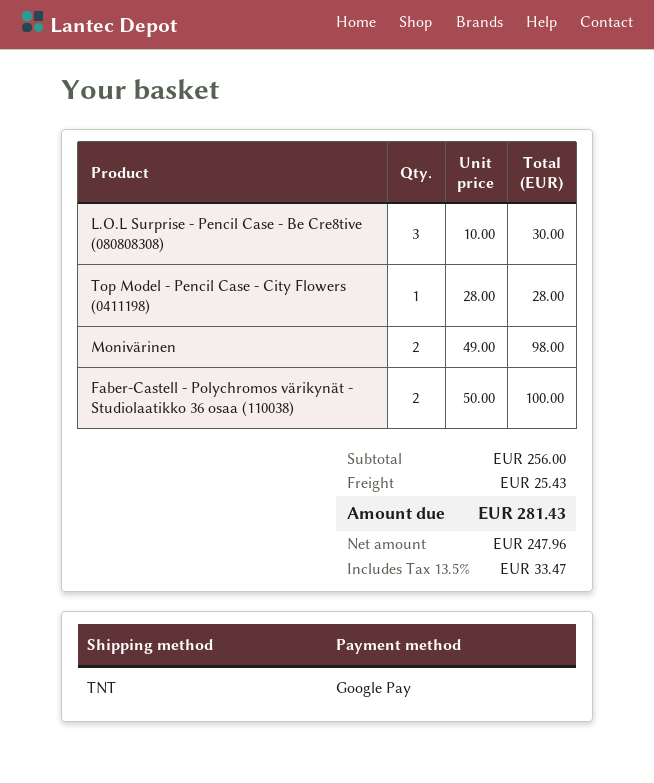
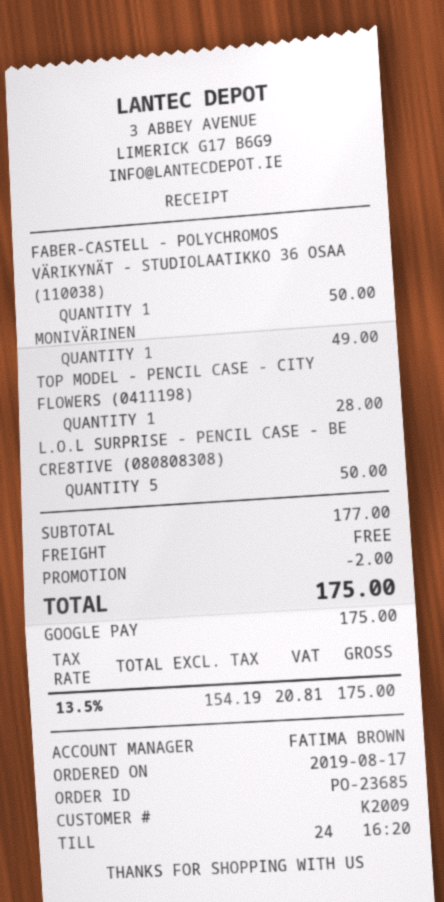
L.O.L Surprise - Pencil Case - Be Cre8tive (080808308): 3 for 30.00 -> 5 for 50.00
Monivärinen: 2 for 98.00 -> 1 for 49.00
Faber-Castell - Polychromos värikynät - Studiolaatikko 36 osaa (110038): 2 for 100.00 -> 1 for 50.00
subtotal: 256.00 -> 177.00
discount: none -> 2.00
shipping: 25.43 -> 0.00
net: 247.96 -> 154.19
tax: 13.5% = 33.47 -> 13.5% = 20.81
total: 281.43 -> 175.00

